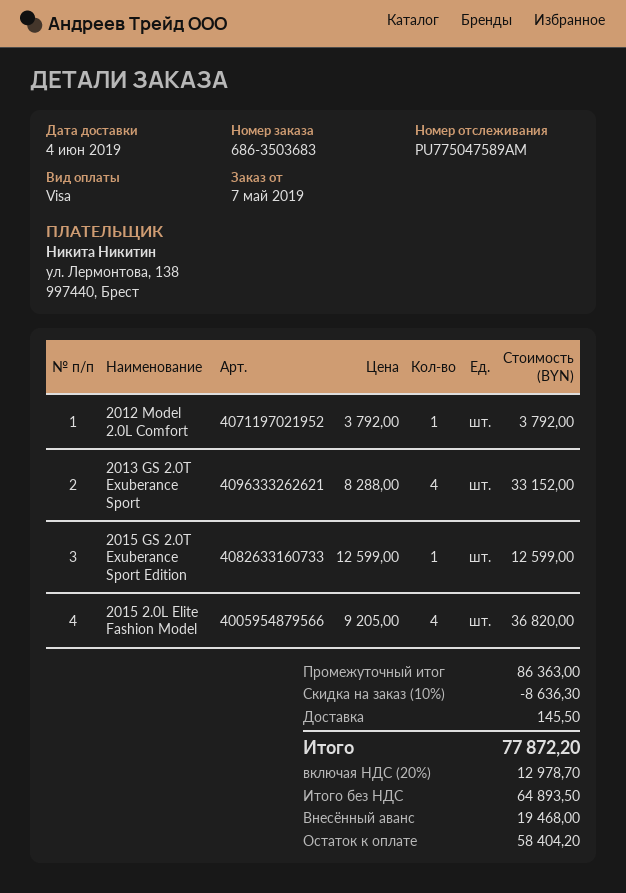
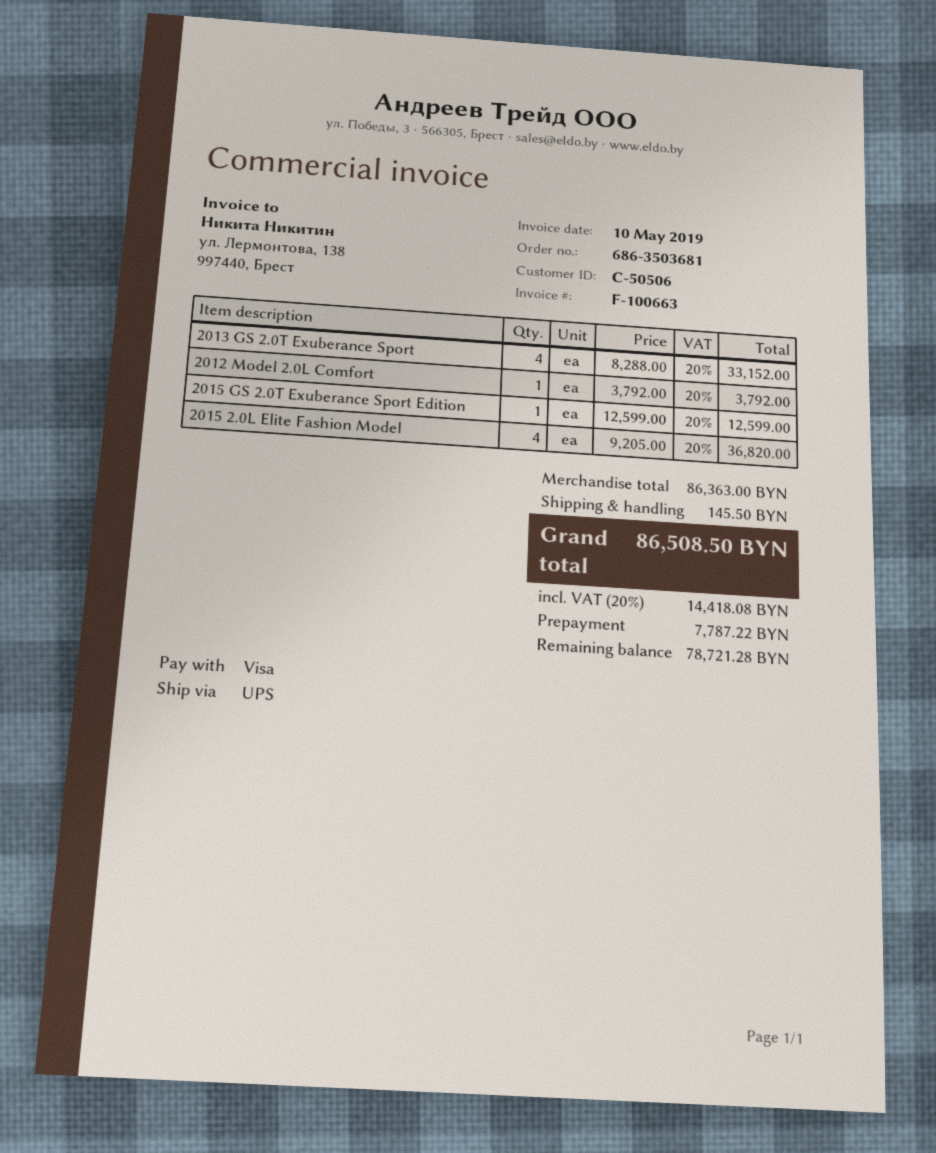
order number: 686-3503683 -> 686-3503681
discount: 10% = 8636.30 -> none
tax: 20% = 12978.70 -> 20% = 14418.08
total: 77872.20 -> 86508.50
deposit: 19468.00 -> 7787.22
balance: 58404.20 -> 78721.28

